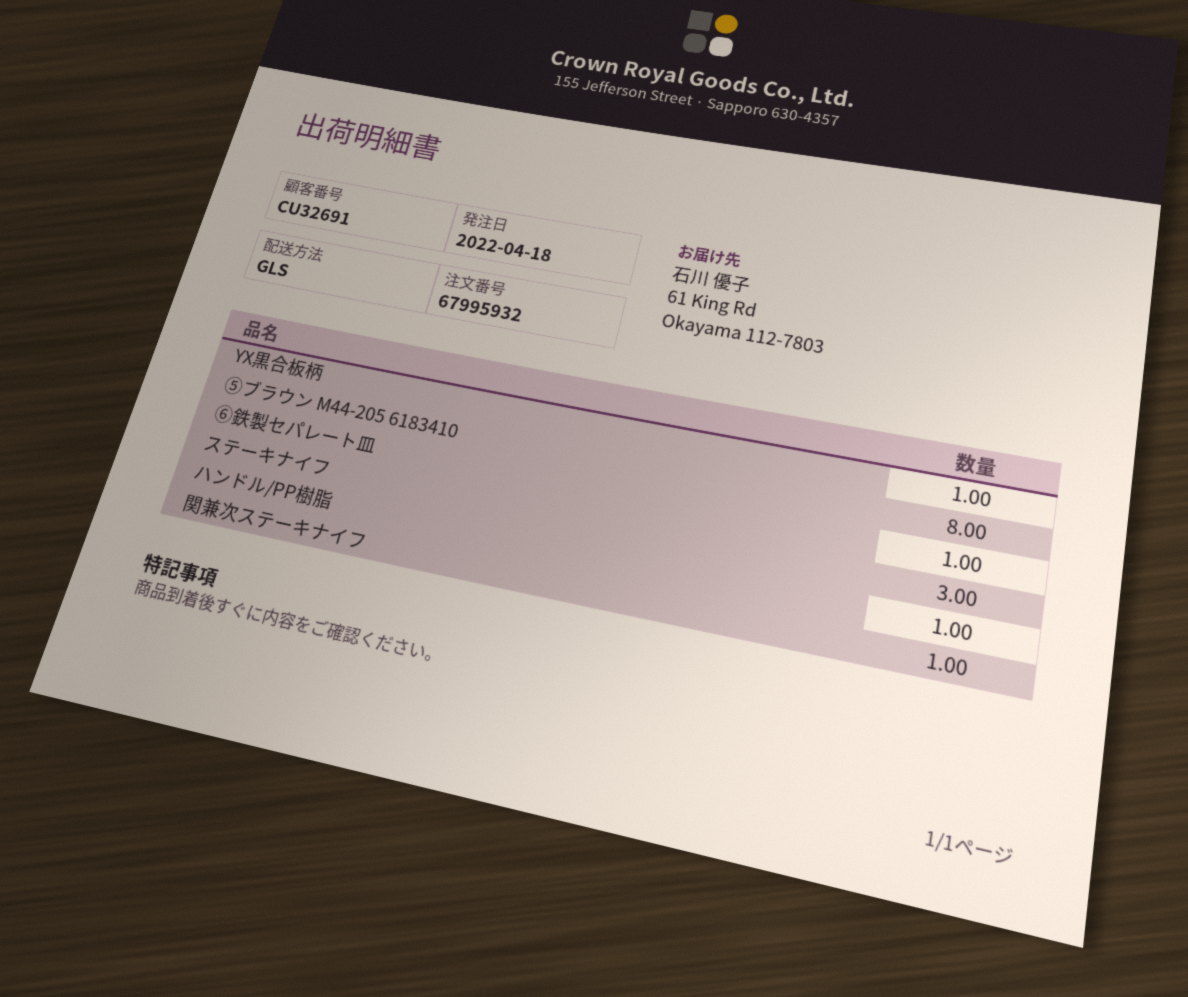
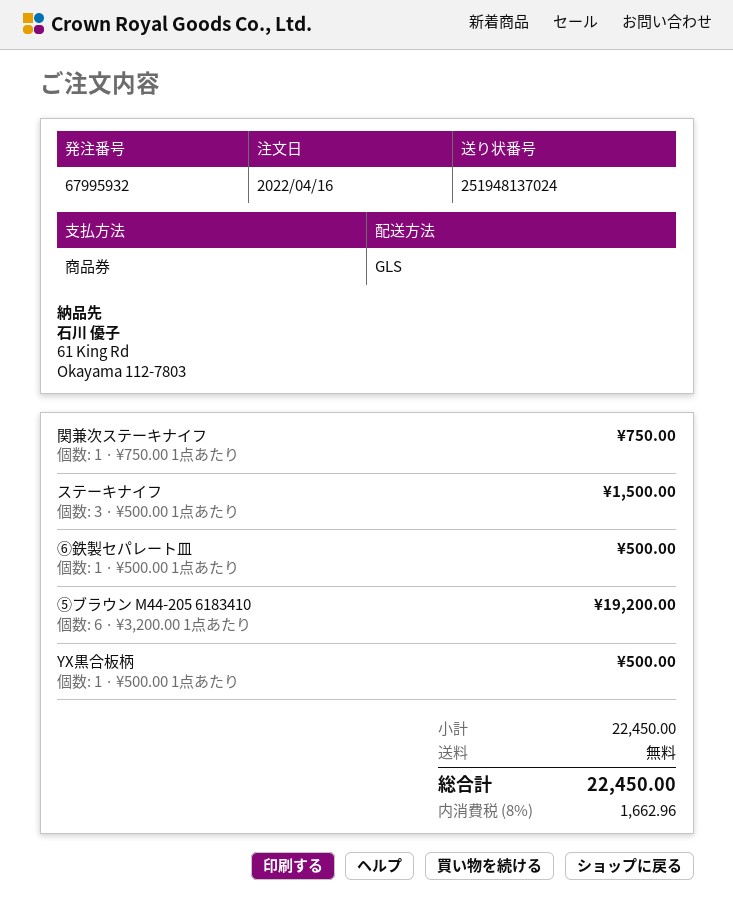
order date: 2022-04-18 -> 2022-04-16
⑤ブラウン M44-205 6183410: 8 -> 6
ハンドル/PP樹脂: 1 -> none

